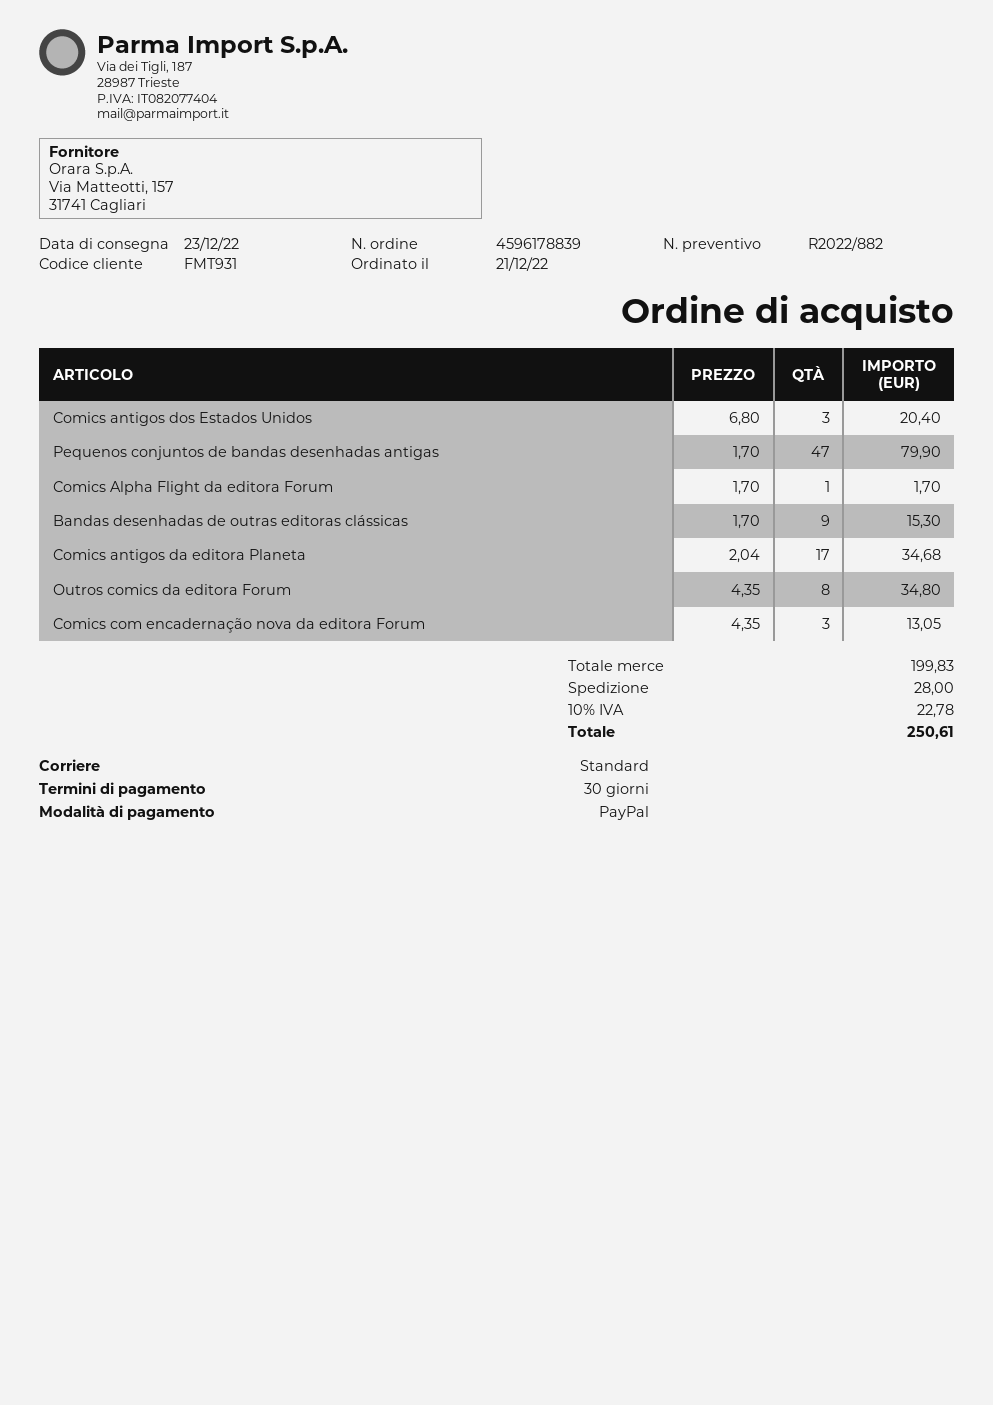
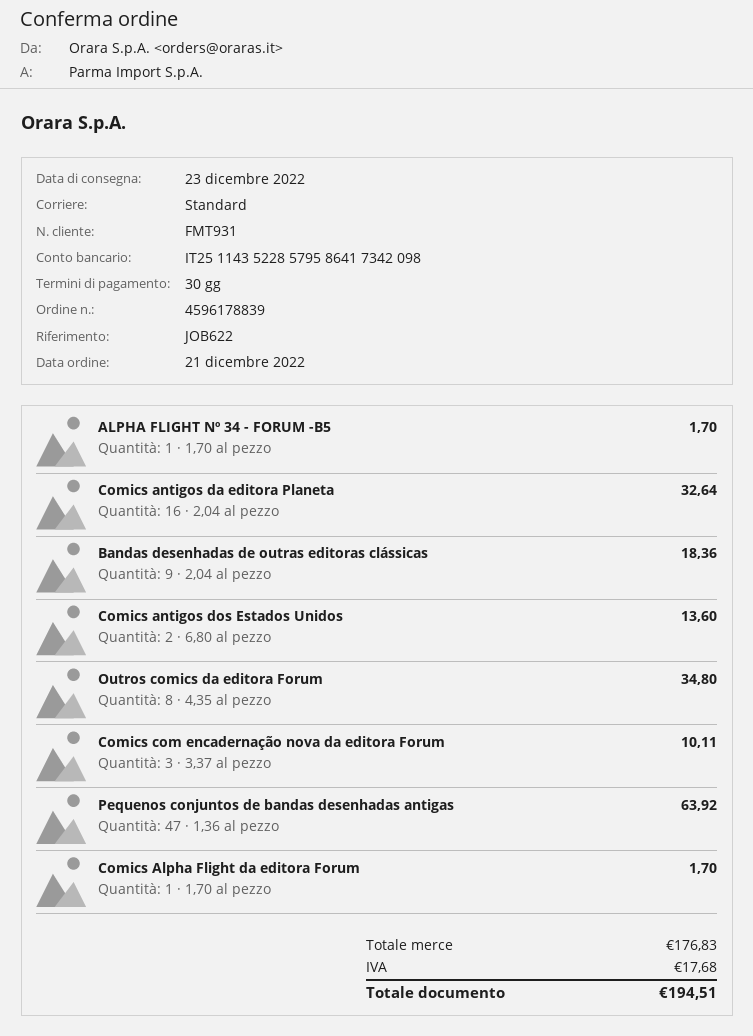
Comics antigos dos Estados Unidos: 3 x 6.80 = 20.40 -> 2 x 6.80 = 13.60
Pequenos conjuntos de bandas desenhadas antigas: 47 x 1.70 = 79.90 -> 47 x 1.36 = 63.92
Bandas desenhadas de outras editoras clássicas: 9 x 1.70 = 15.30 -> 9 x 2.04 = 18.36
Comics antigos da editora Planeta: 17 x 2.04 = 34.68 -> 16 x 2.04 = 32.64
Comics com encadernação nova da editora Forum: 3 x 4.35 = 13.05 -> 3 x 3.37 = 10.11
ALPHA FLIGHT Nº 34 - FORUM -B5: none -> 1 x 1.70 = 1.70
subtotal: 199.83 -> 176.83
shipping: 28.00 -> none
tax: 22.78 -> 17.68
total: 250.61 -> 194.51

